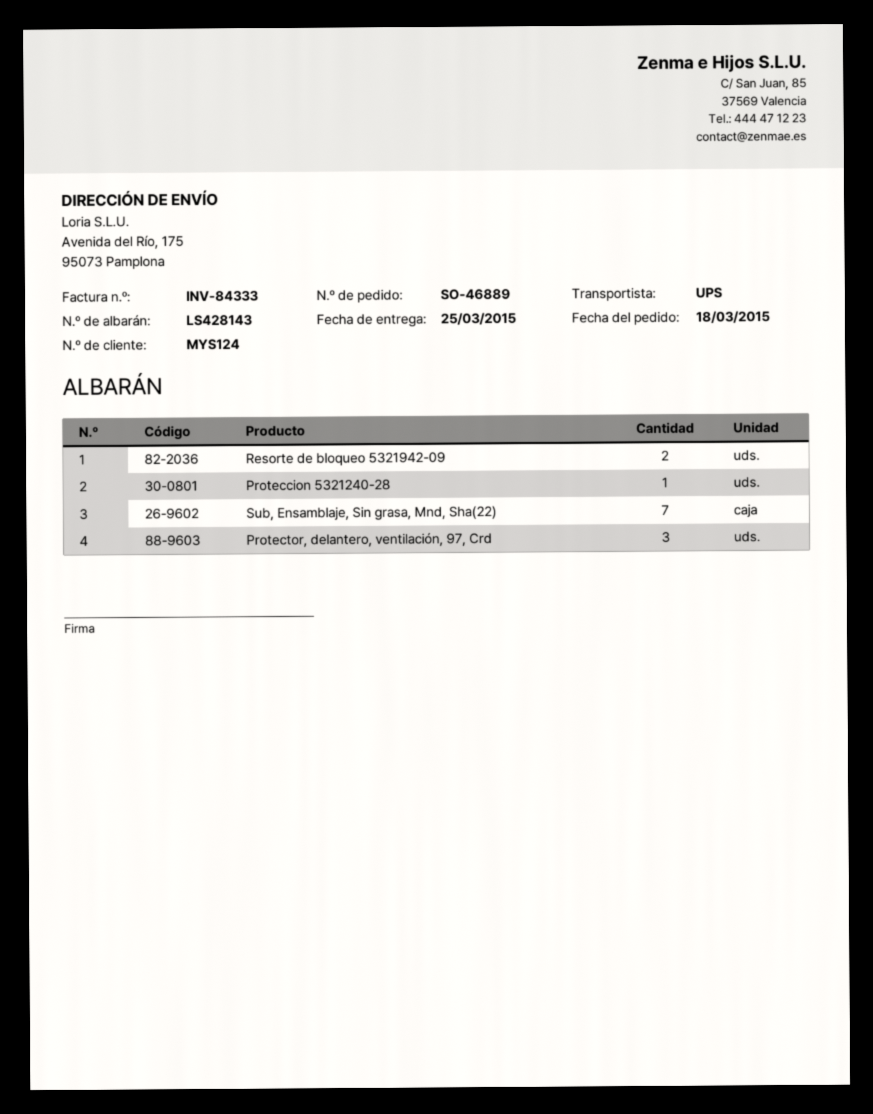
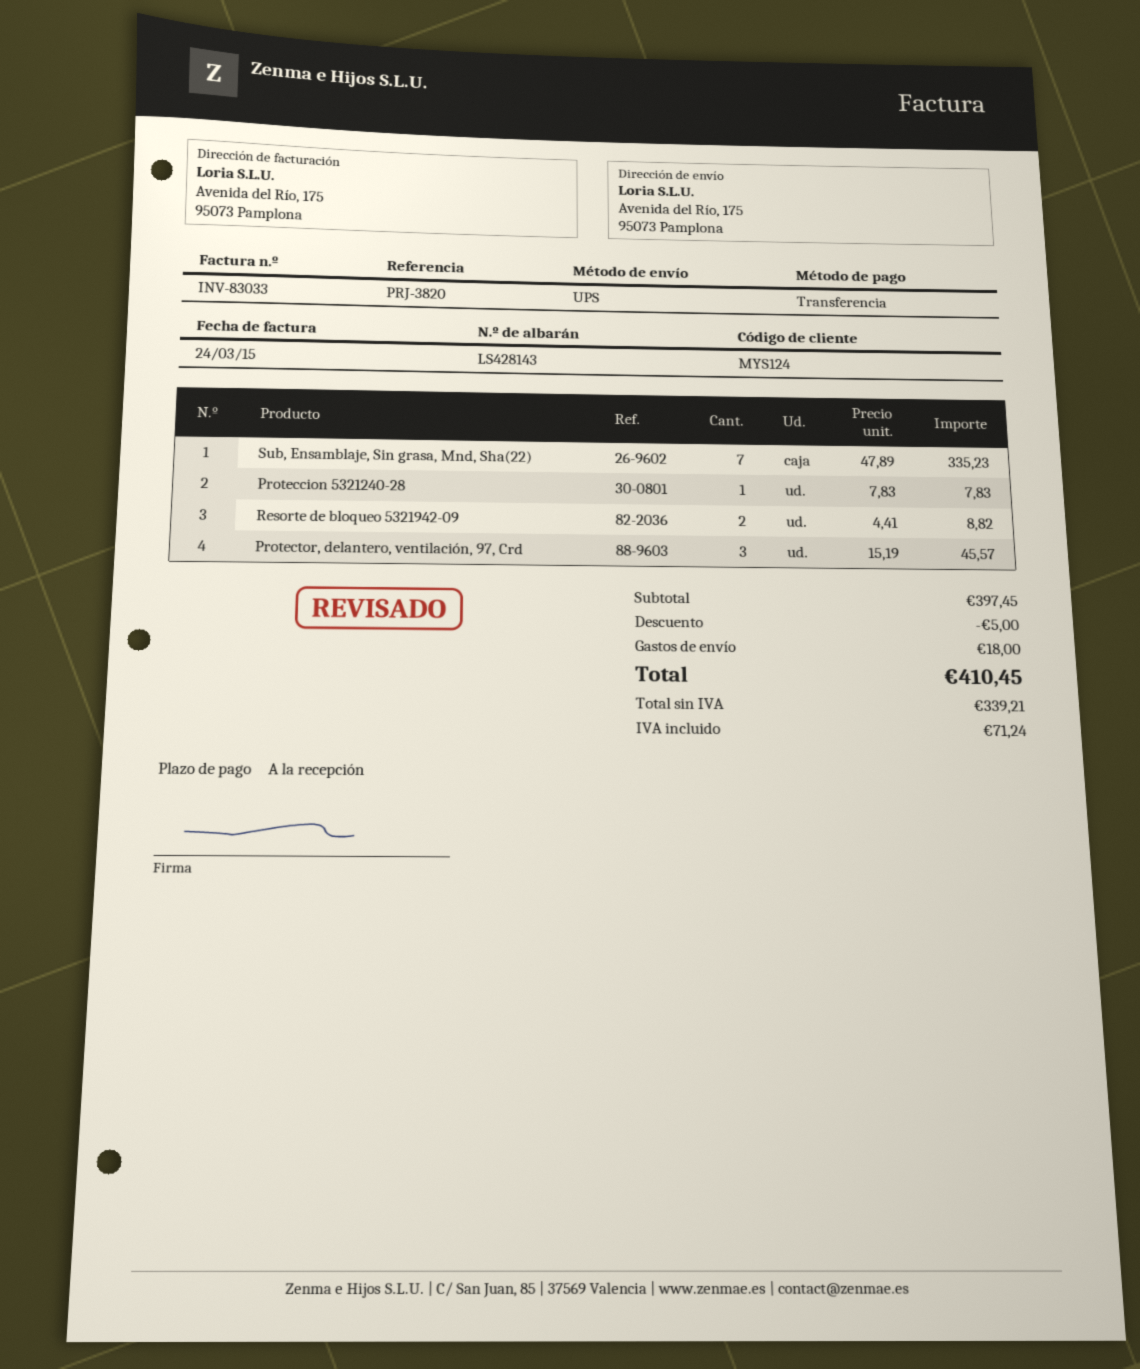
invoice number: INV-84333 -> INV-83033

